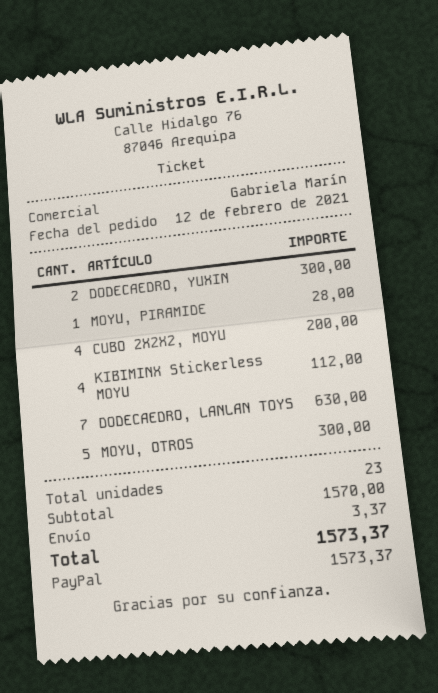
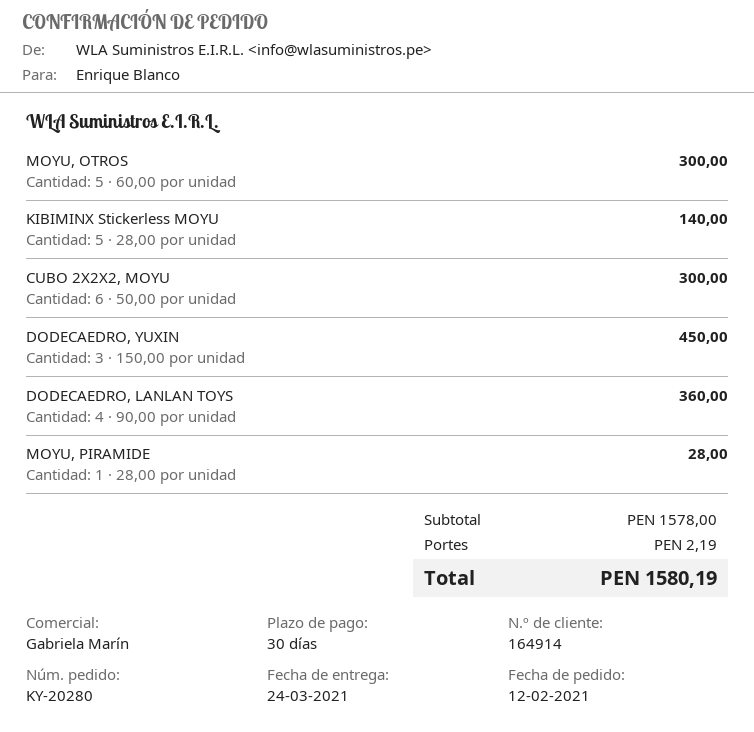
DODECAEDRO, YUXIN: 2 for 300.00 -> 3 for 450.00
CUBO 2X2X2, MOYU: 4 for 200.00 -> 6 for 300.00
KIBIMINX Stickerless MOYU: 4 for 112.00 -> 5 for 140.00
DODECAEDRO, LANLAN TOYS: 7 for 630.00 -> 4 for 360.00
subtotal: 1570.00 -> 1578.00
shipping: 3.37 -> 2.19
total: 1573.37 -> 1580.19

